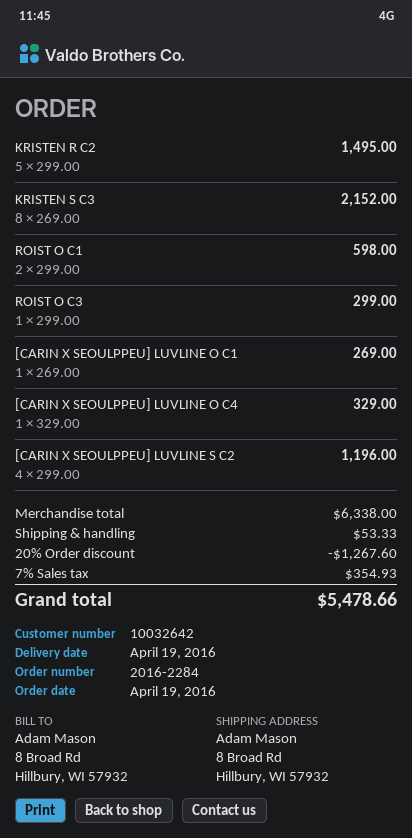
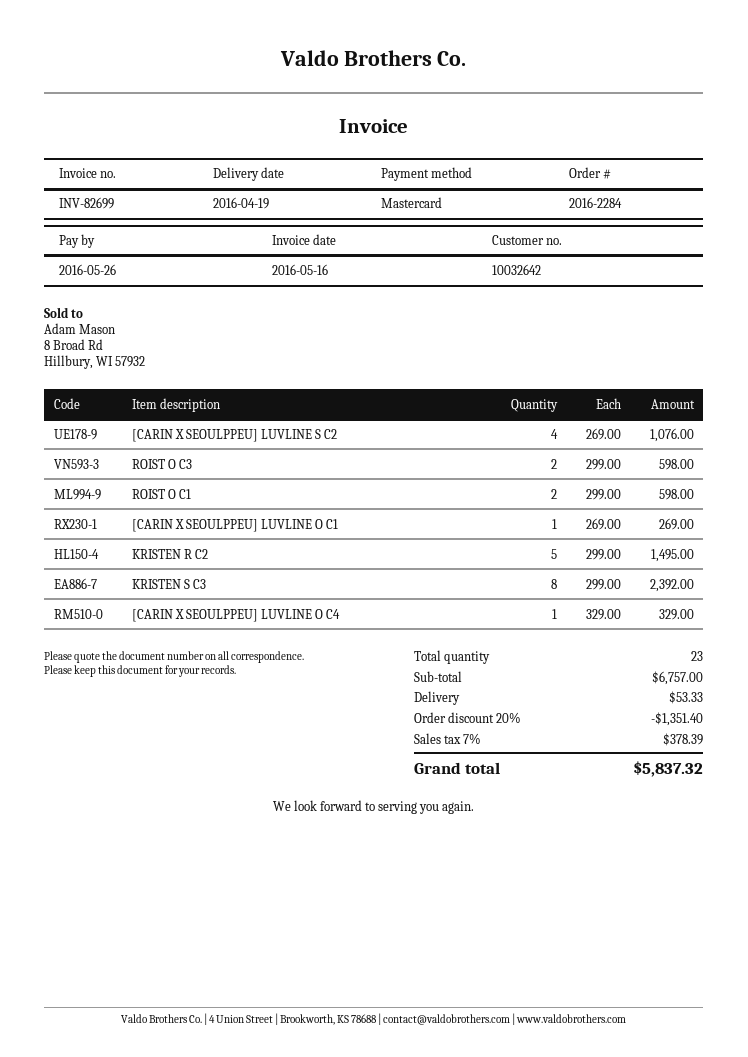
KRISTEN S C3: 8 x 269.00 = 2152.00 -> 8 x 299.00 = 2392.00
ROIST O C3: 1 x 299.00 = 299.00 -> 2 x 299.00 = 598.00
[CARIN X SEOULPPEU] LUVLINE S C2: 4 x 299.00 = 1196.00 -> 4 x 269.00 = 1076.00
subtotal: 6338.00 -> 6757.00
discount: 20% = 1267.60 -> 20% = 1351.40
tax: 7% = 354.93 -> 7% = 378.39
total: 5478.66 -> 5837.32

